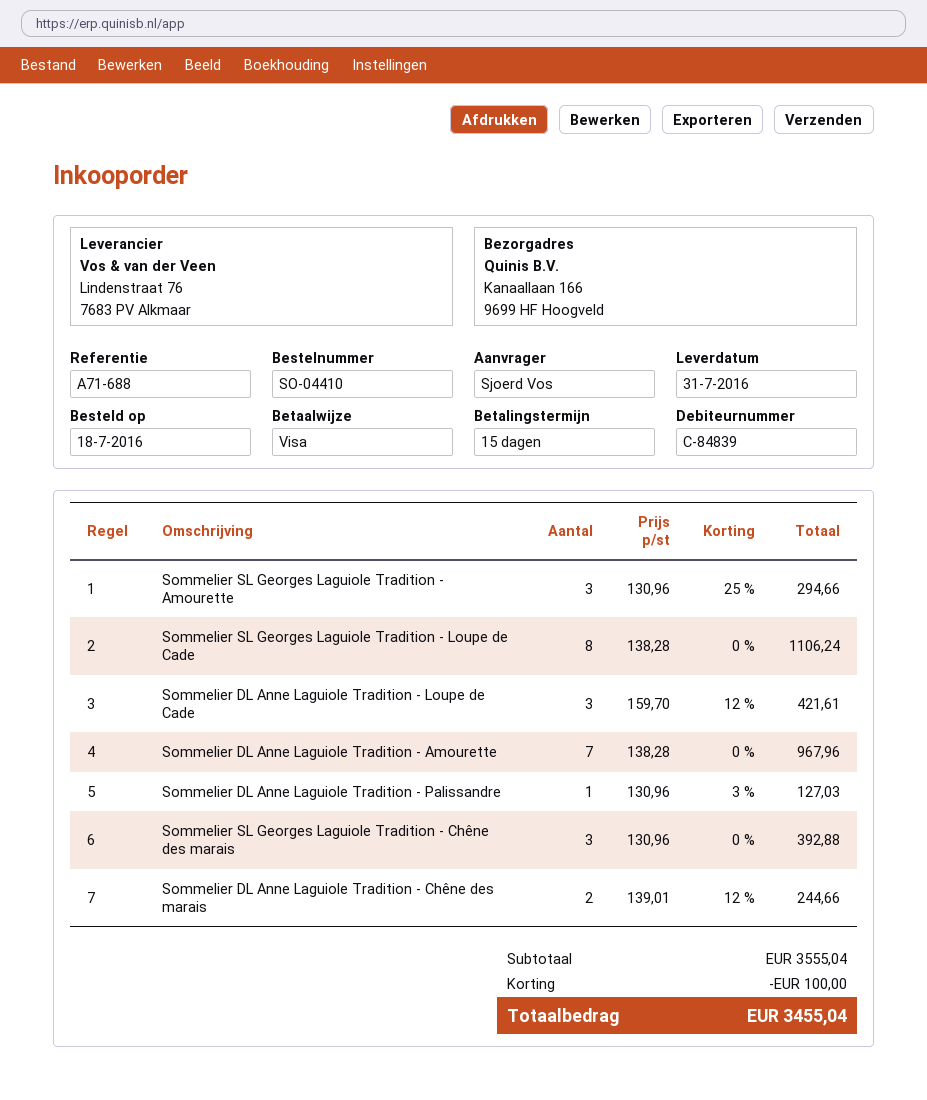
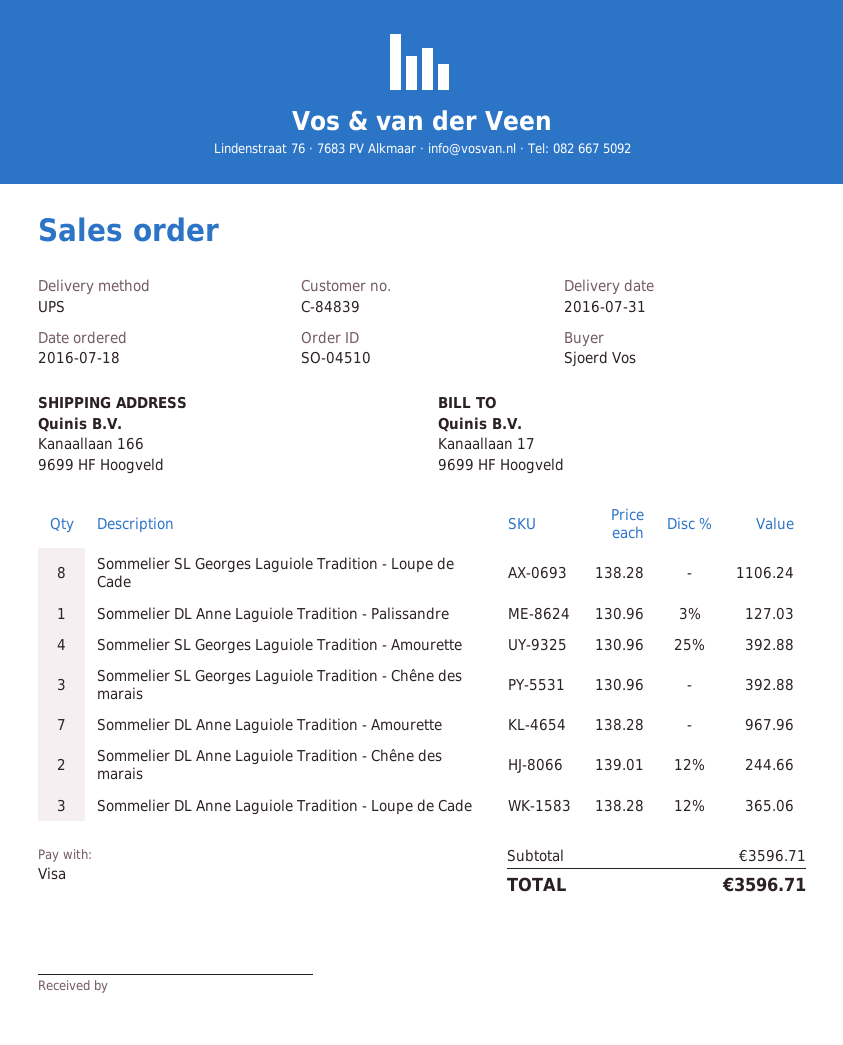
order number: SO-04410 -> SO-04510
Sommelier SL Georges Laguiole Tradition - Amourette: 3 x 130.96 - 25% = 294.66 -> 4 x 130.96 - 25% = 392.88
Sommelier DL Anne Laguiole Tradition - Loupe de Cade: 3 x 159.70 - 12% = 421.61 -> 3 x 138.28 - 12% = 365.06
subtotal: 3555.04 -> 3596.71
discount: 100.00 -> none
total: 3455.04 -> 3596.71

